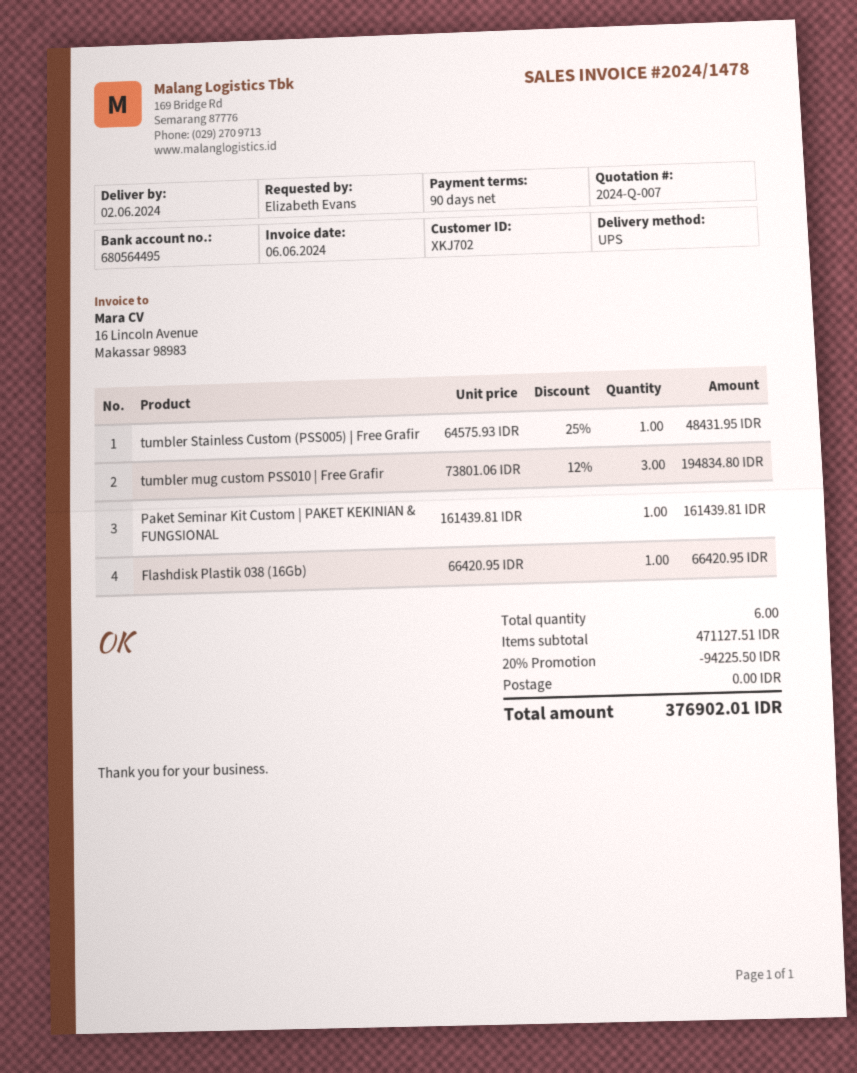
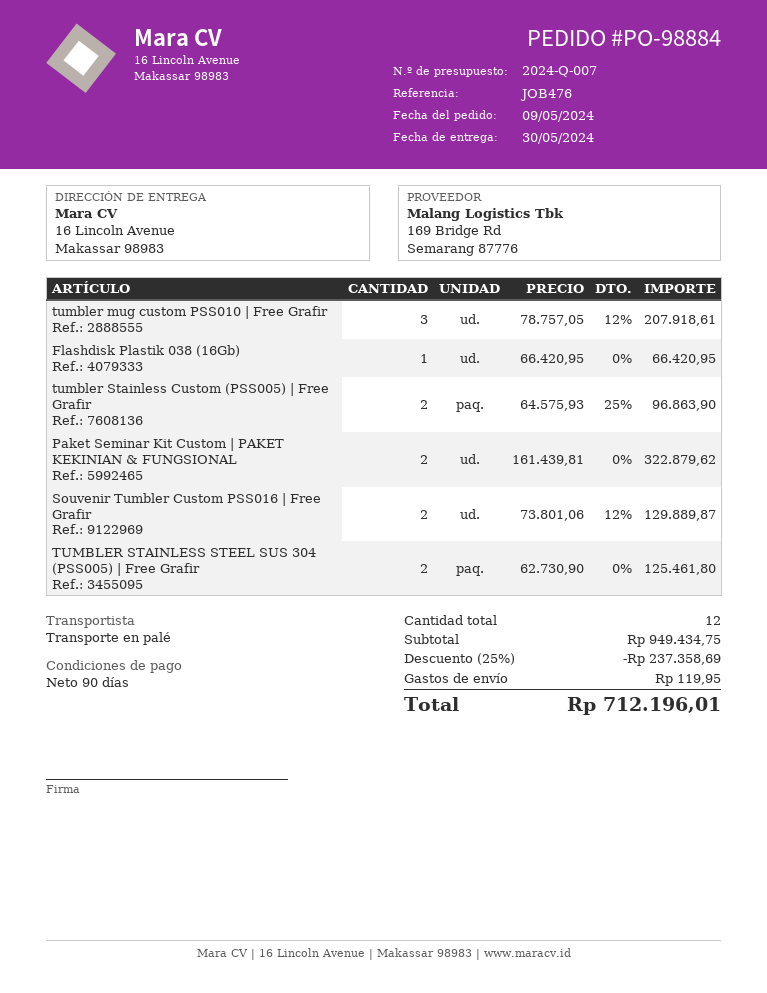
delivery date: 2024-06-02 -> 2024-05-30
shipping method: UPS -> pallet freight
tumbler Stainless Custom (PSS005) | Free Grafir: 1 x 64575.93 - 25% = 48431.95 -> 2 x 64575.93 - 25% = 96863.90
tumbler mug custom PSS010 | Free Grafir: 3 x 73801.06 - 12% = 194834.80 -> 3 x 78757.05 - 12% = 207918.61
Paket Seminar Kit Custom | PAKET KEKINIAN & FUNGSIONAL: 1 x 161439.81 = 161439.81 -> 2 x 161439.81 = 322879.62
Souvenir Tumbler Custom PSS016 | Free Grafir: none -> 2 x 73801.06 - 12% = 129889.87
TUMBLER STAINLESS STEEL SUS 304 (PSS005) | Free Grafir: none -> 2 x 62730.90 = 125461.80
total quantity: 6 -> 12
subtotal: 471127.51 -> 949434.75
discount: 20% = 94225.50 -> 25% = 237358.69
shipping: 0.00 -> 119.95
total: 376902.01 -> 712196.01

